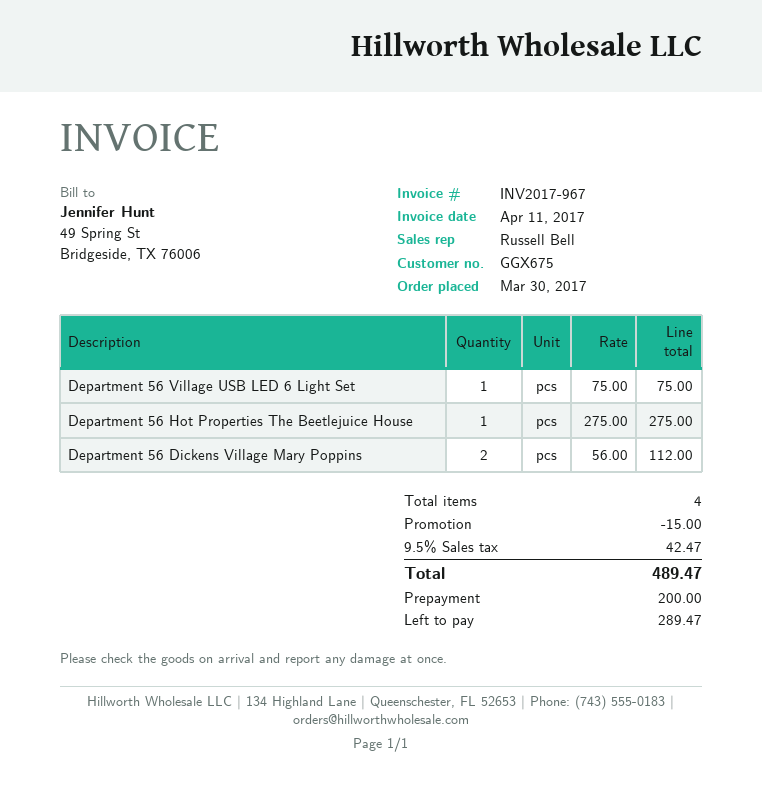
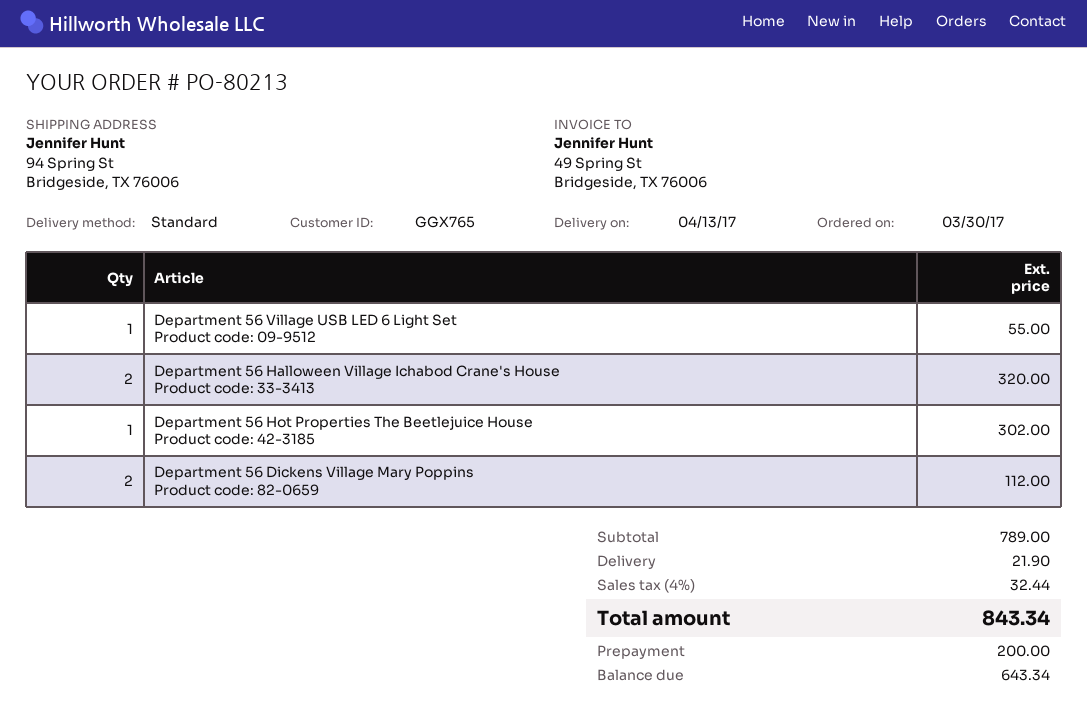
customer number: GGX675 -> GGX765
Department 56 Village USB LED 6 Light Set: 1 for 75.00 -> 1 for 55.00
Department 56 Hot Properties The Beetlejuice House: 1 for 275.00 -> 1 for 302.00
Department 56 Halloween Village Ichabod Crane's House: none -> 2 for 320.00
discount: 15.00 -> none
shipping: none -> 21.90
tax: 9.5% = 42.47 -> 4% = 32.44
total: 489.47 -> 843.34
balance: 289.47 -> 643.34

